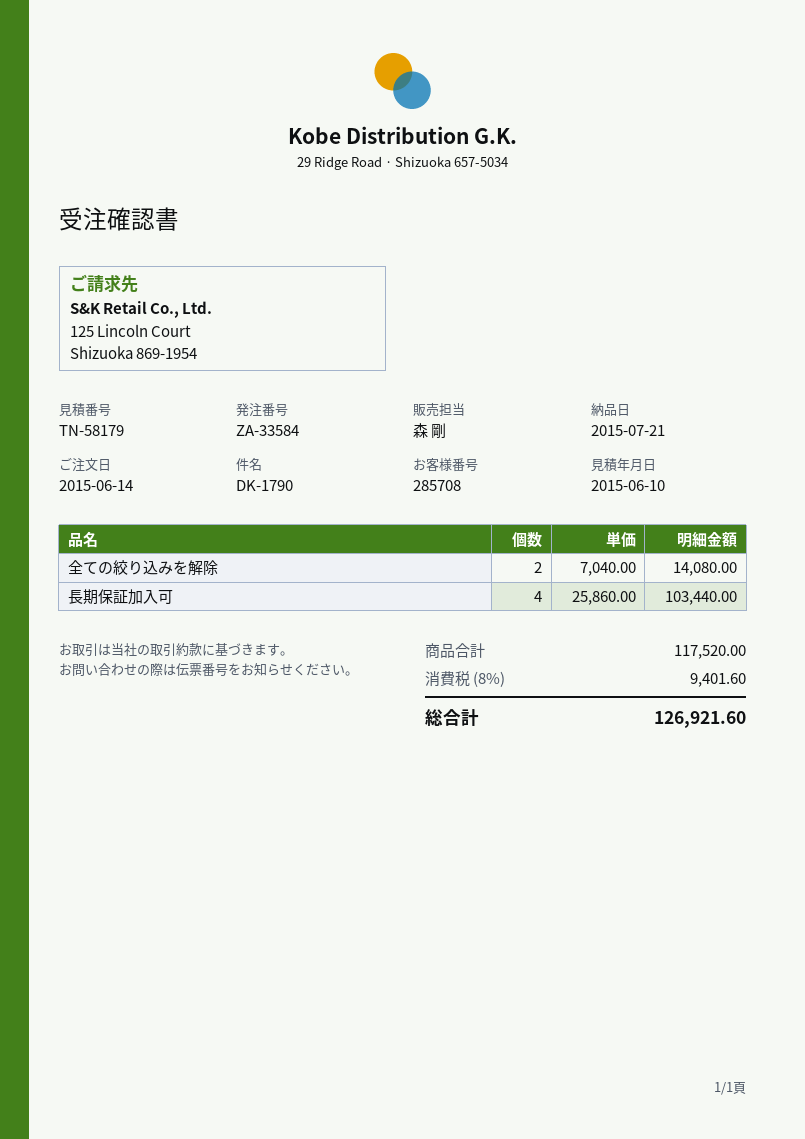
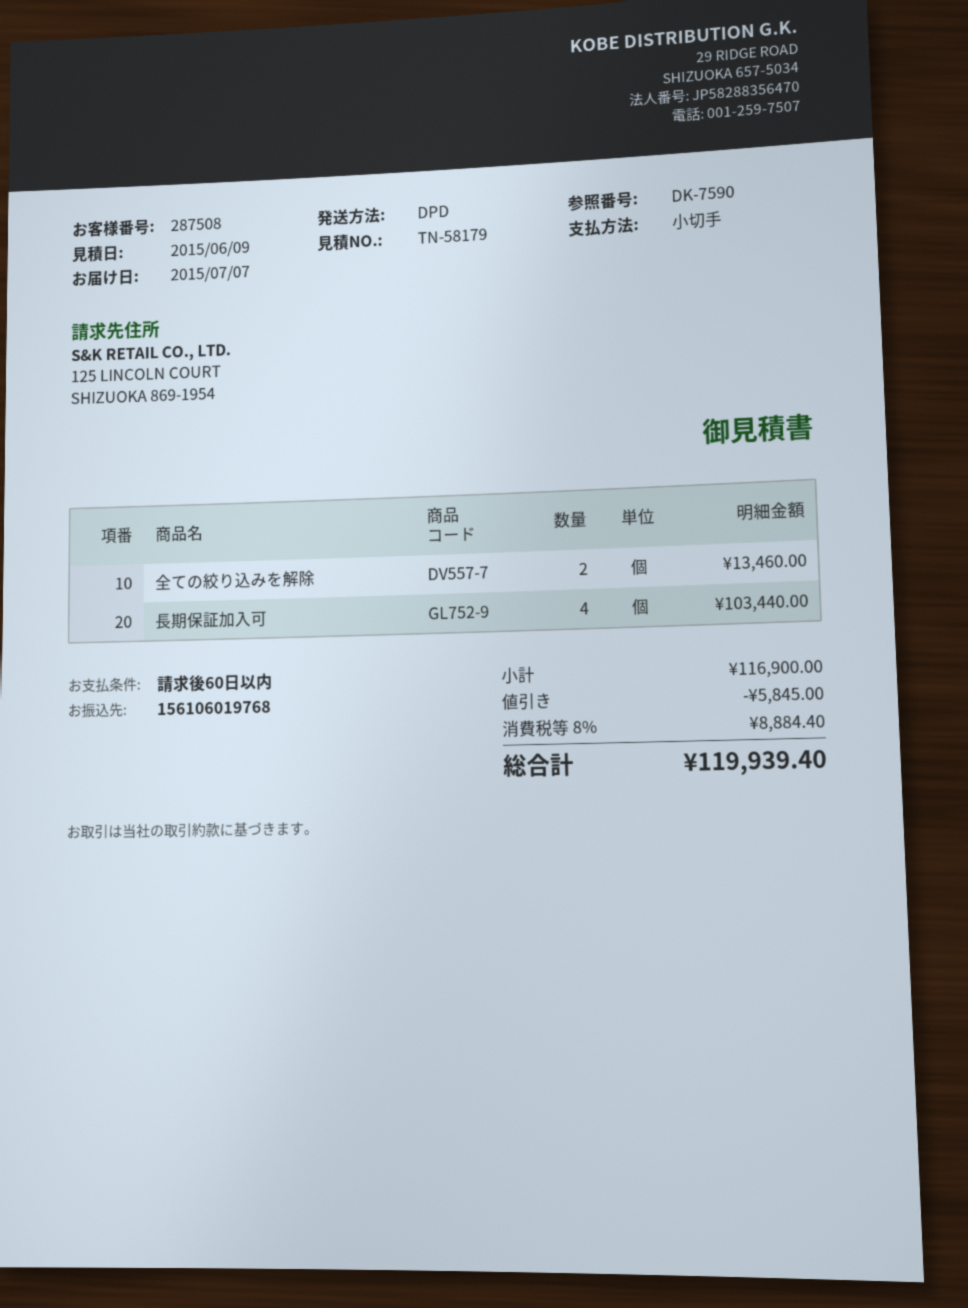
quote date: 2015-06-10 -> 2015-06-09
delivery date: 2015-07-21 -> 2015-07-07
customer number: 285708 -> 287508
reference: DK-1790 -> DK-7590
全ての絞り込みを解除: 2 for 14080.00 -> 2 for 13460.00
subtotal: 117520.00 -> 116900.00
discount: none -> 5845.00
tax: 8% = 9401.60 -> 8% = 8884.40
total: 126921.60 -> 119939.40

